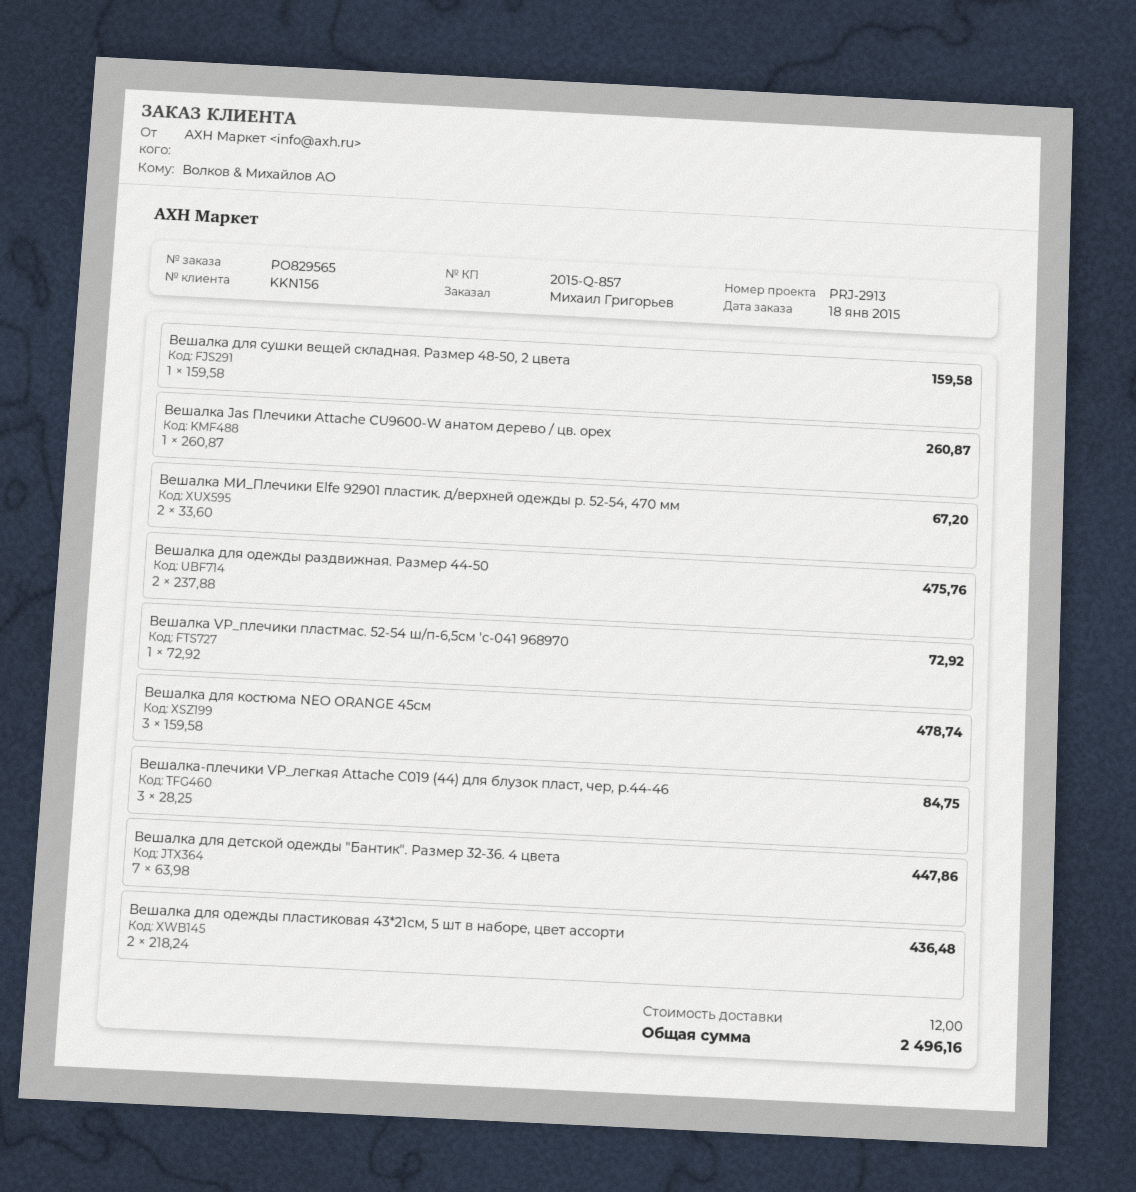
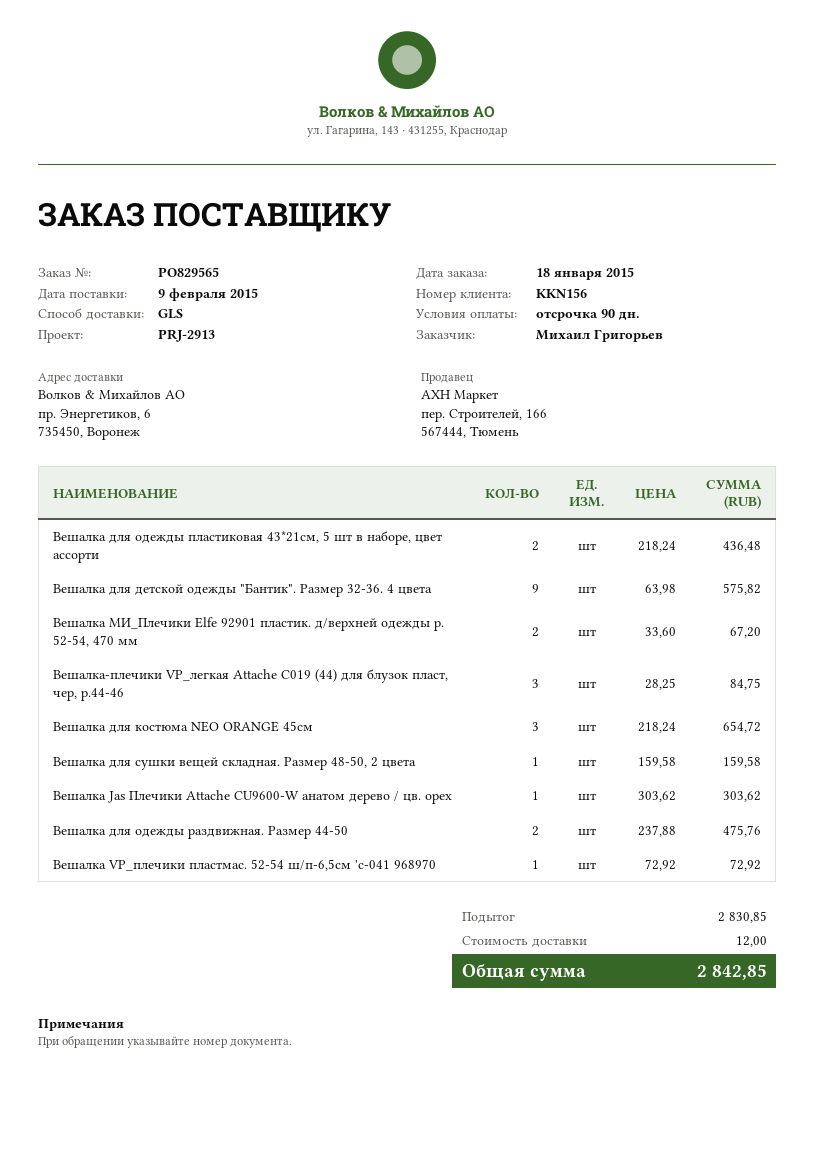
Вешалка Jas Плечики Attache CU9600-W анатом дерево / цв. орех: 1 x 260.87 = 260.87 -> 1 x 303.62 = 303.62
Вешалка для костюма NEO ORANGE 45см: 3 x 159.58 = 478.74 -> 3 x 218.24 = 654.72
Вешалка для детской одежды "Бантик". Размер 32-36. 4 цвета: 7 x 63.98 = 447.86 -> 9 x 63.98 = 575.82
total: 2496.16 -> 2842.85

